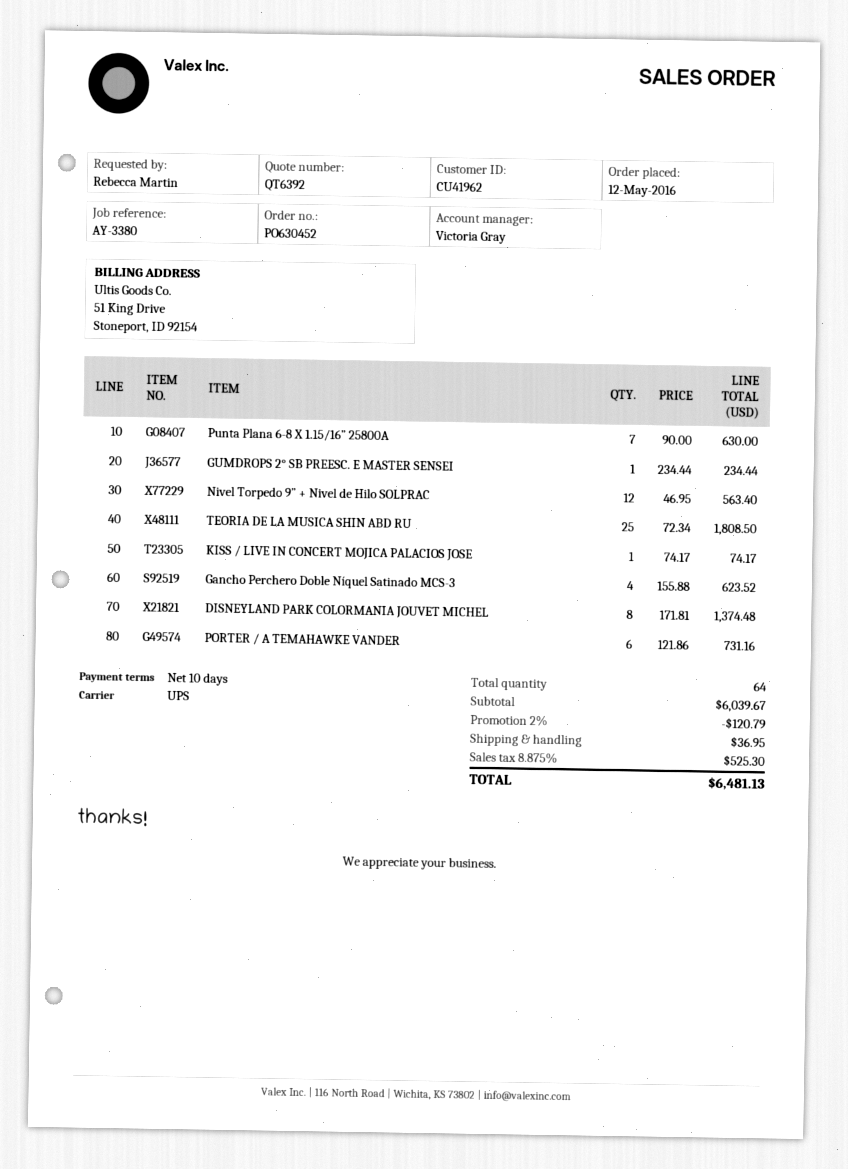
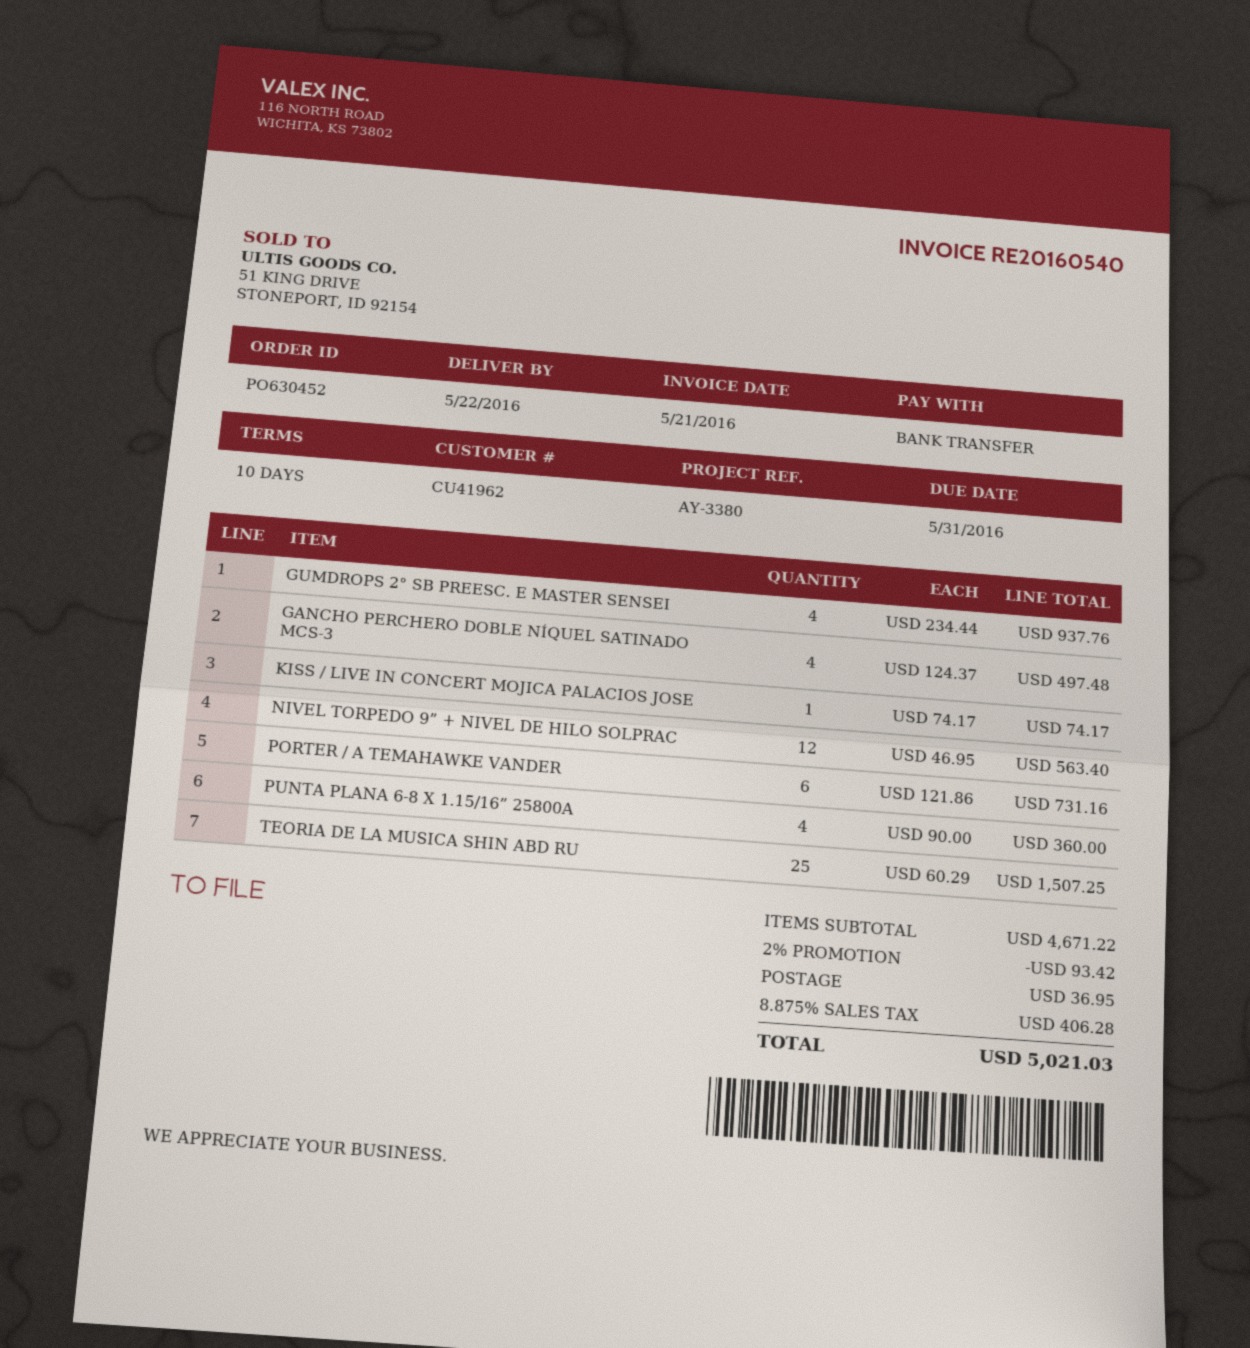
Punta Plana 6-8 X 1.15/16” 25800A: 7 x 90.00 = 630.00 -> 4 x 90.00 = 360.00
GUMDROPS 2° SB PREESC. E MASTER SENSEI: 1 x 234.44 = 234.44 -> 4 x 234.44 = 937.76
TEORIA DE LA MUSICA SHIN ABD RU: 25 x 72.34 = 1808.50 -> 25 x 60.29 = 1507.25
Gancho Perchero Doble Níquel Satinado MCS-3: 4 x 155.88 = 623.52 -> 4 x 124.37 = 497.48
DISNEYLAND PARK COLORMANIA JOUVET MICHEL: 8 x 171.81 = 1374.48 -> none
subtotal: 6039.67 -> 4671.22
discount: 2% = 120.79 -> 2% = 93.42
tax: 8.875% = 525.30 -> 8.875% = 406.28
total: 6481.13 -> 5021.03

